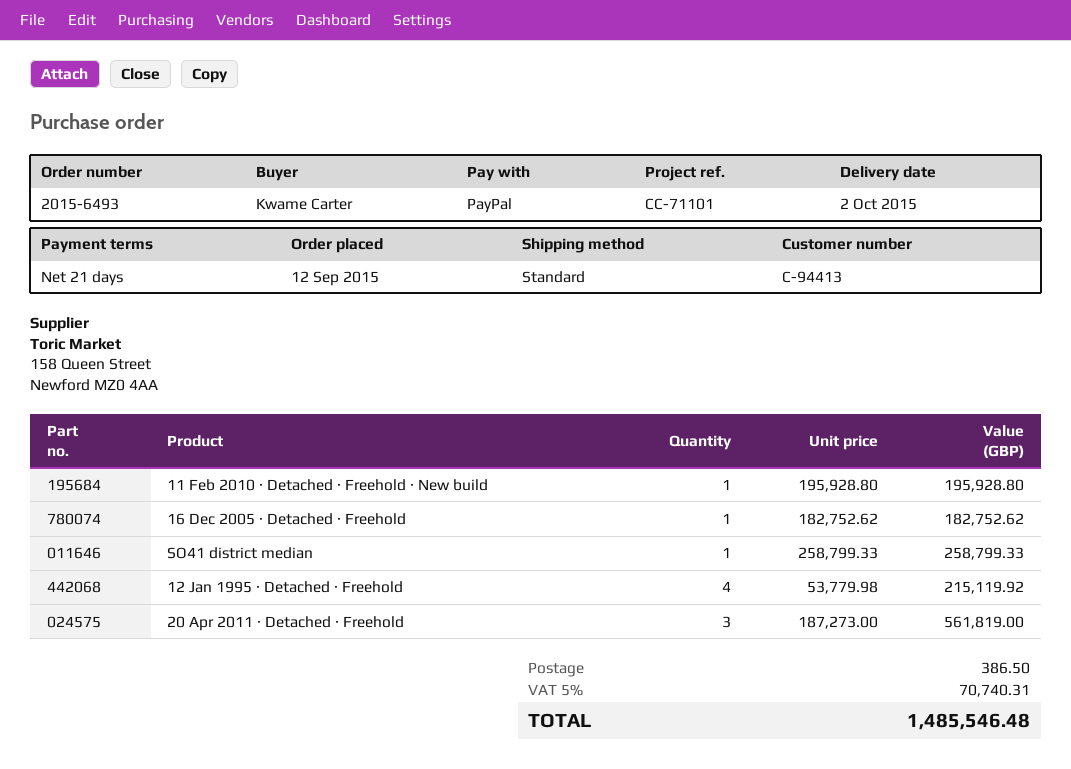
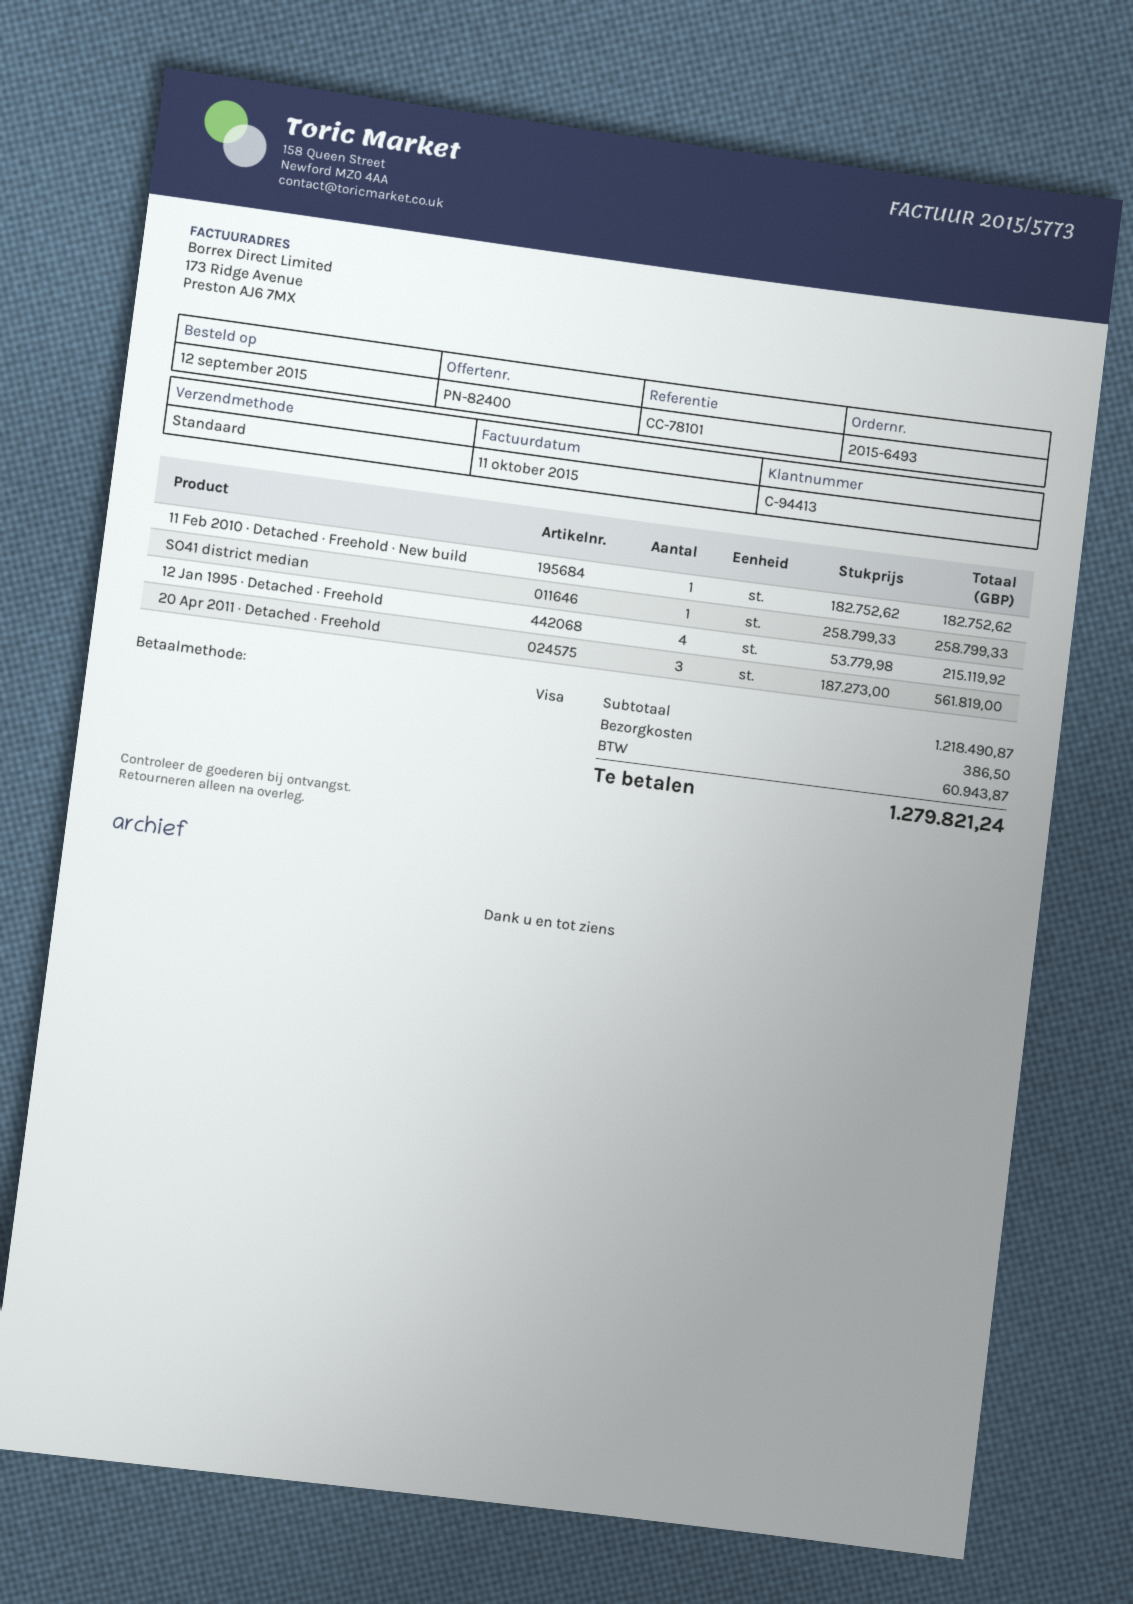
reference: CC-71101 -> CC-78101
payment method: PayPal -> Visa
11 Feb 2010 · Detached · Freehold · New build: 1 x 195928.80 = 195928.80 -> 1 x 182752.62 = 182752.62
16 Dec 2005 · Detached · Freehold: 1 x 182752.62 = 182752.62 -> none
tax: 70740.31 -> 60943.87
total: 1485546.48 -> 1279821.24

